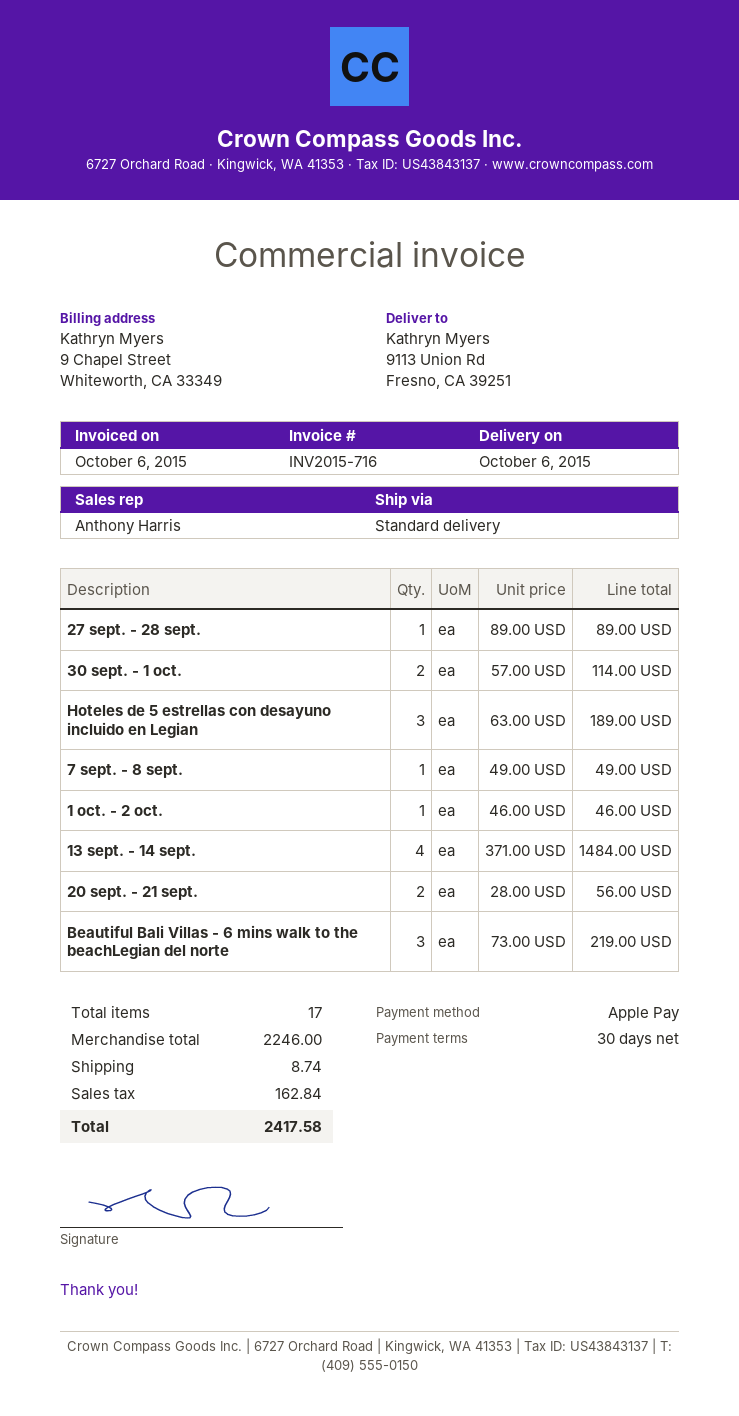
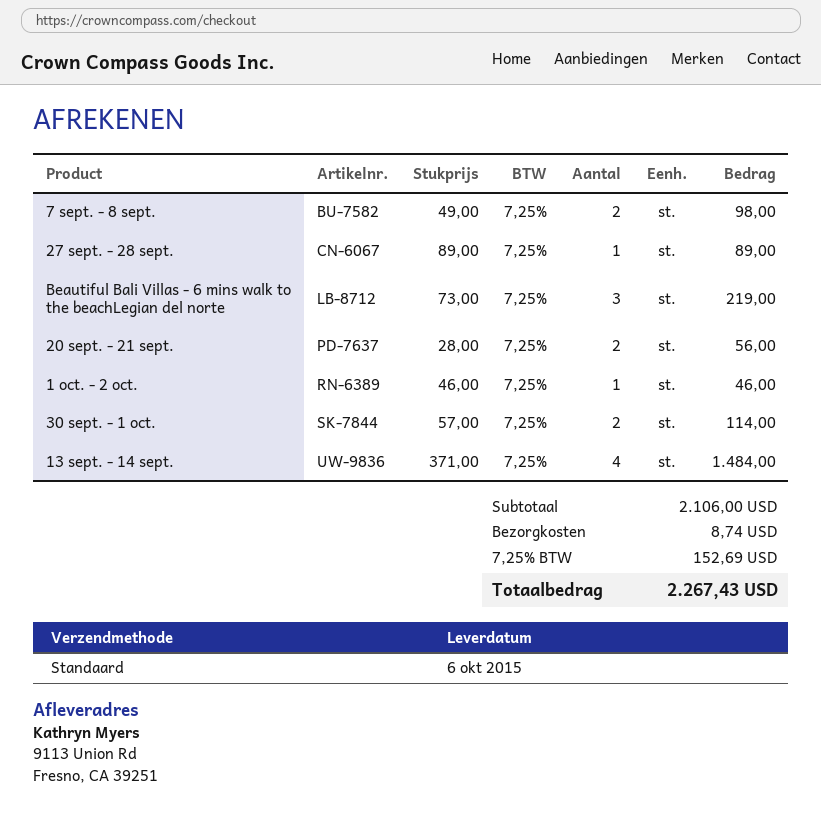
Hoteles de 5 estrellas con desayuno incluido en Legian: 3 x 63.00 = 189.00 -> none
7 sept. - 8 sept.: 1 x 49.00 = 49.00 -> 2 x 49.00 = 98.00
subtotal: 2246.00 -> 2106.00
tax: 162.84 -> 152.69
total: 2417.58 -> 2267.43

